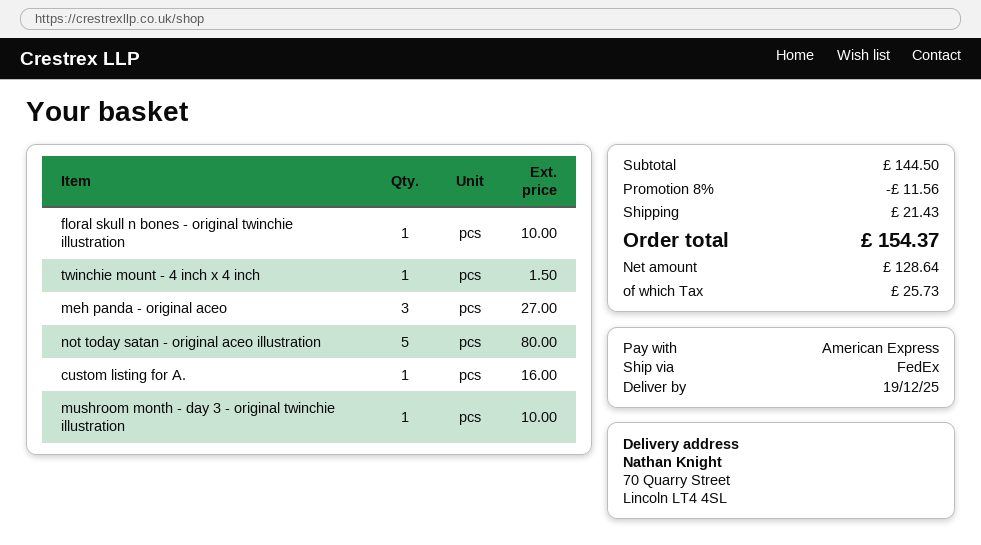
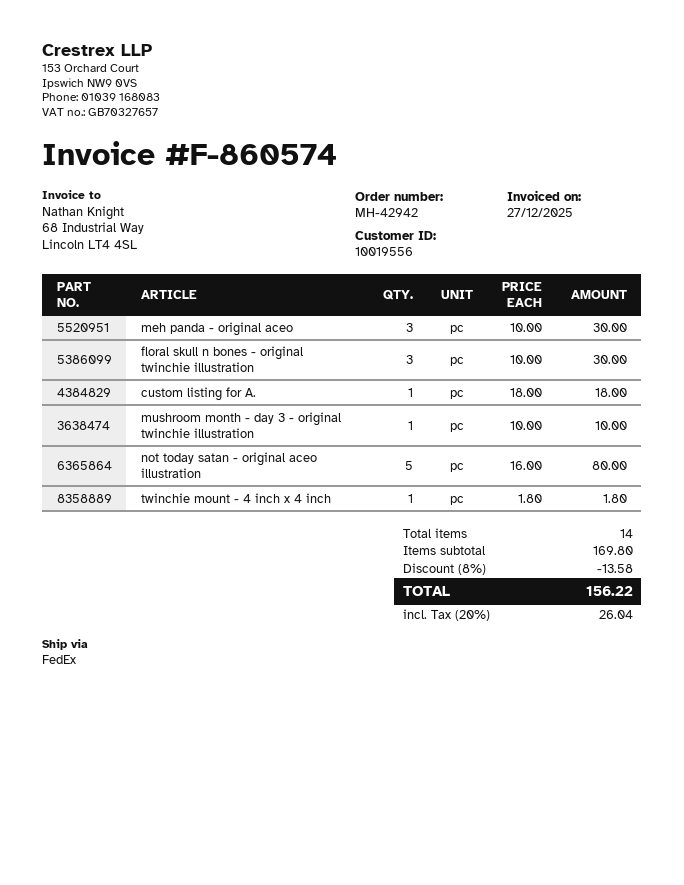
floral skull n bones - original twinchie illustration: 1 for 10.00 -> 3 for 30.00
twinchie mount - 4 inch x 4 inch: 1 for 1.50 -> 1 for 1.80
meh panda - original aceo: 3 for 27.00 -> 3 for 30.00
custom listing for A.: 1 for 16.00 -> 1 for 18.00
subtotal: 144.50 -> 169.80
discount: 8% = 11.56 -> 8% = 13.58
shipping: 21.43 -> none
tax: 25.73 -> 26.04
total: 154.37 -> 156.22

